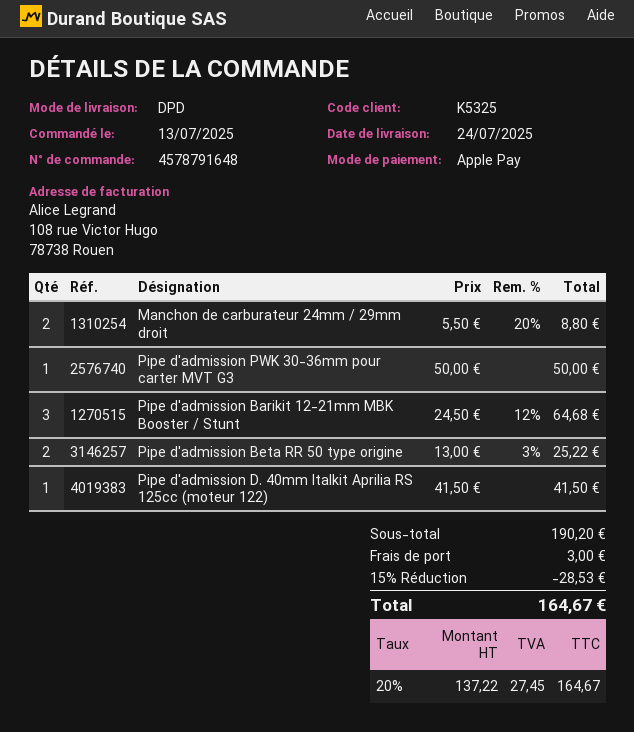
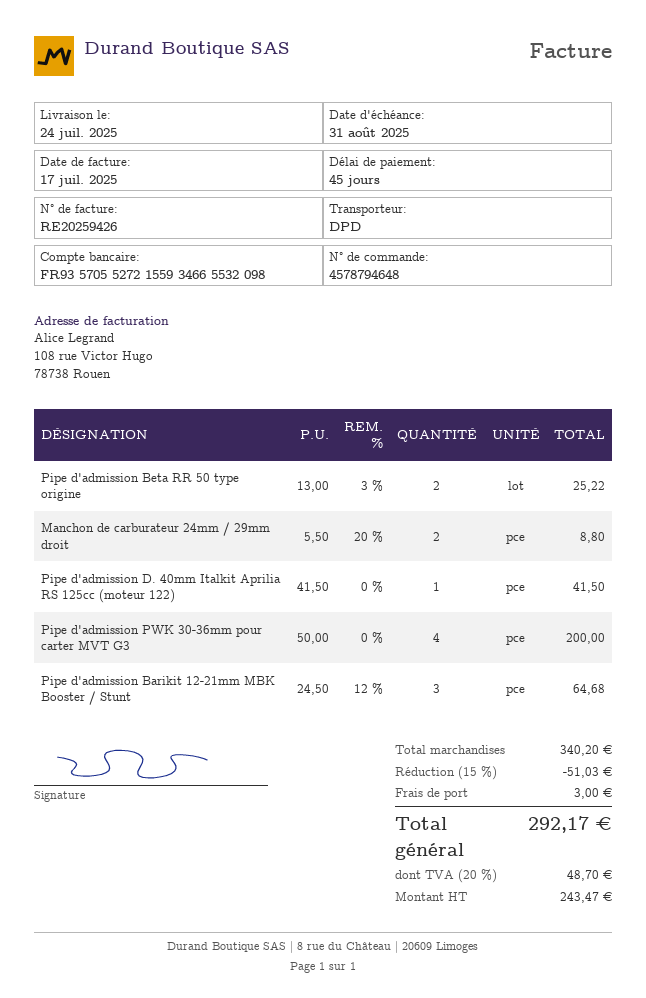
order number: 4578791648 -> 4578794648
Pipe d'admission PWK 30-36mm pour carter MVT G3: 1 x 50.00 = 50.00 -> 4 x 50.00 = 200.00
subtotal: 190.20 -> 340.20
discount: 15% = 28.53 -> 15% = 51.03
net: 137.22 -> 243.47
tax: 20% = 27.45 -> 20% = 48.70
total: 164.67 -> 292.17

